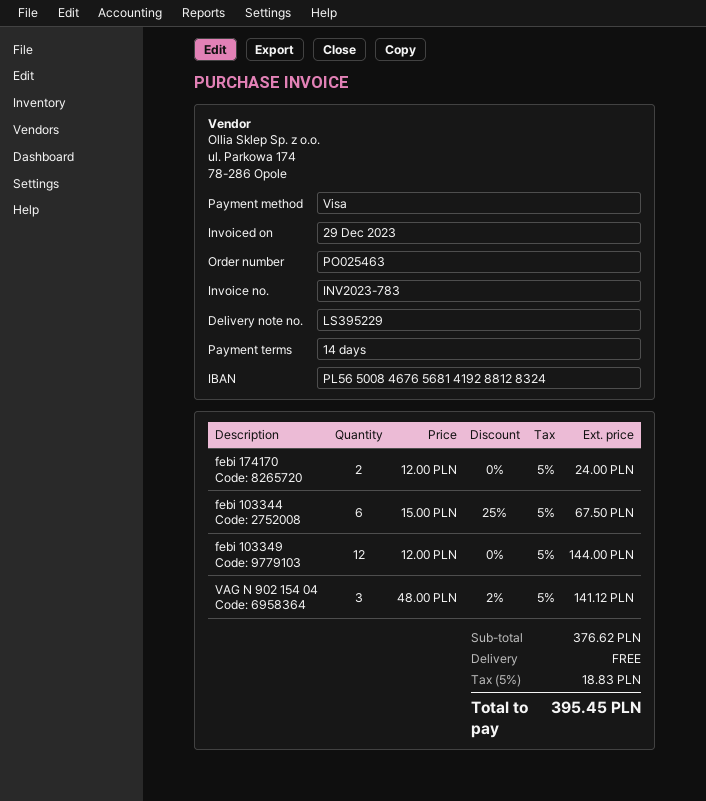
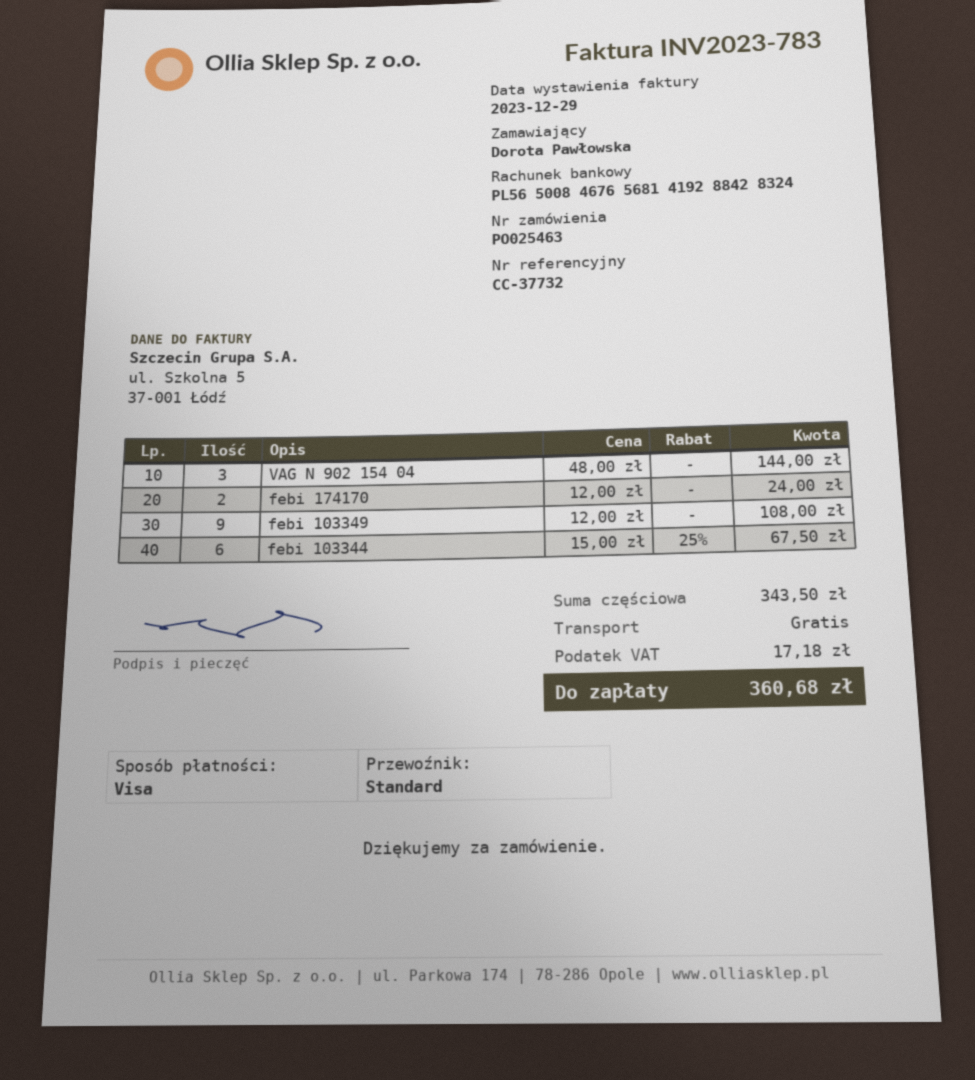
bank account: PL56500846765681419288128324 -> PL56500846765681419288428324
febi 103349: 12 x 12.00 = 144.00 -> 9 x 12.00 = 108.00
VAG N 902 154 04: 3 x 48.00 - 2% = 141.12 -> 3 x 48.00 = 144.00
subtotal: 376.62 -> 343.50
tax: 18.83 -> 17.18
total: 395.45 -> 360.68

